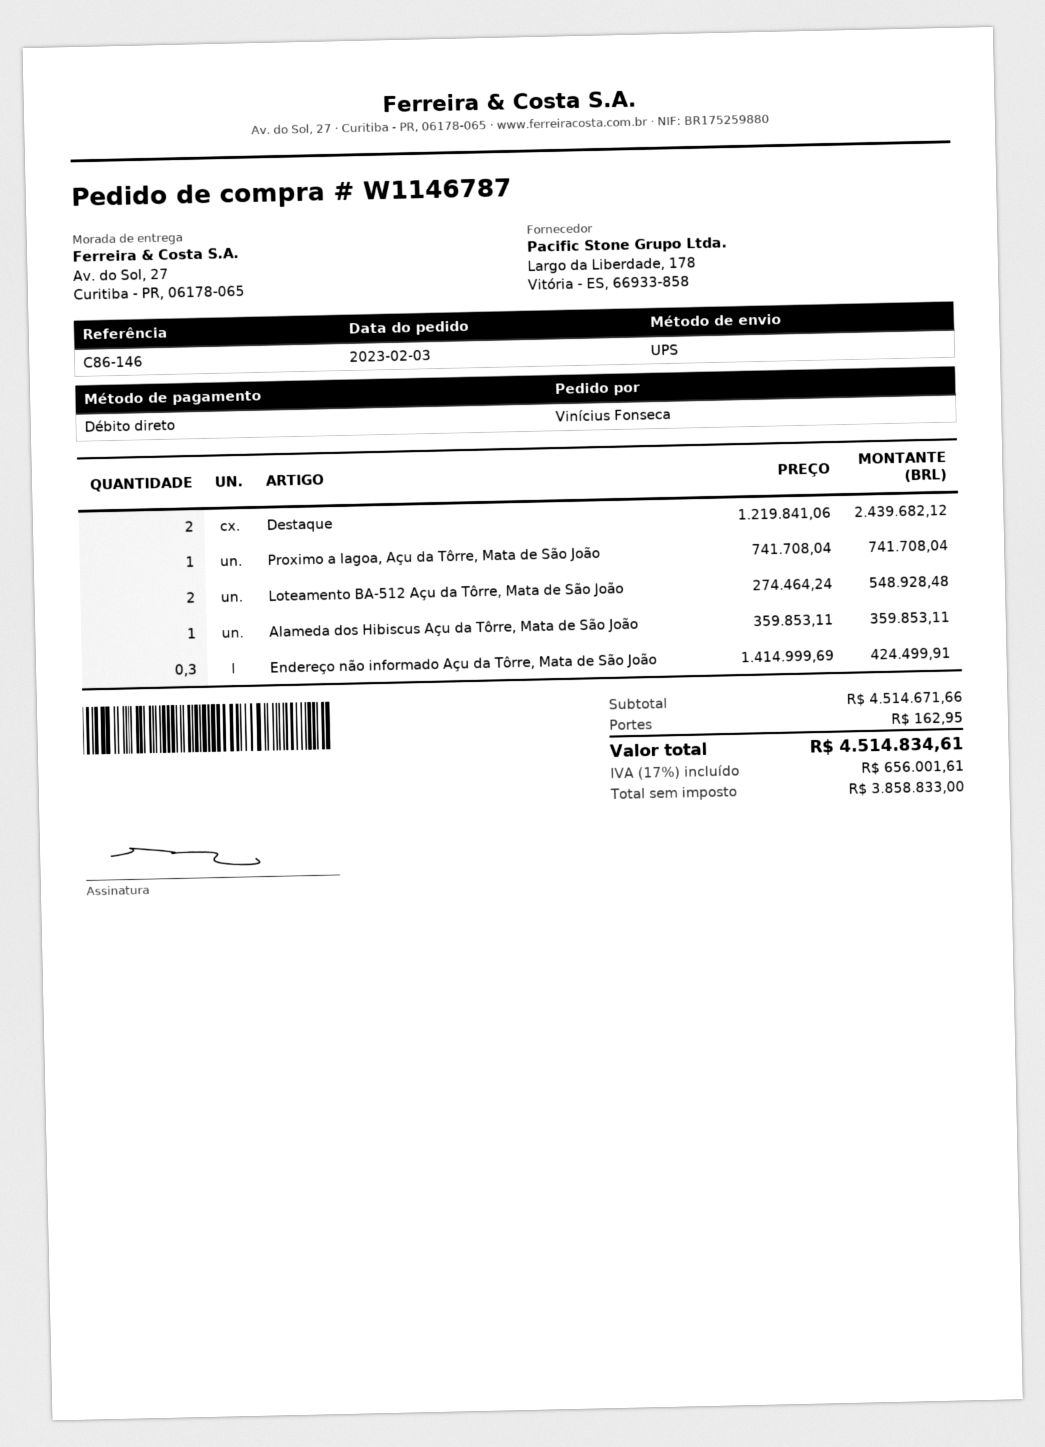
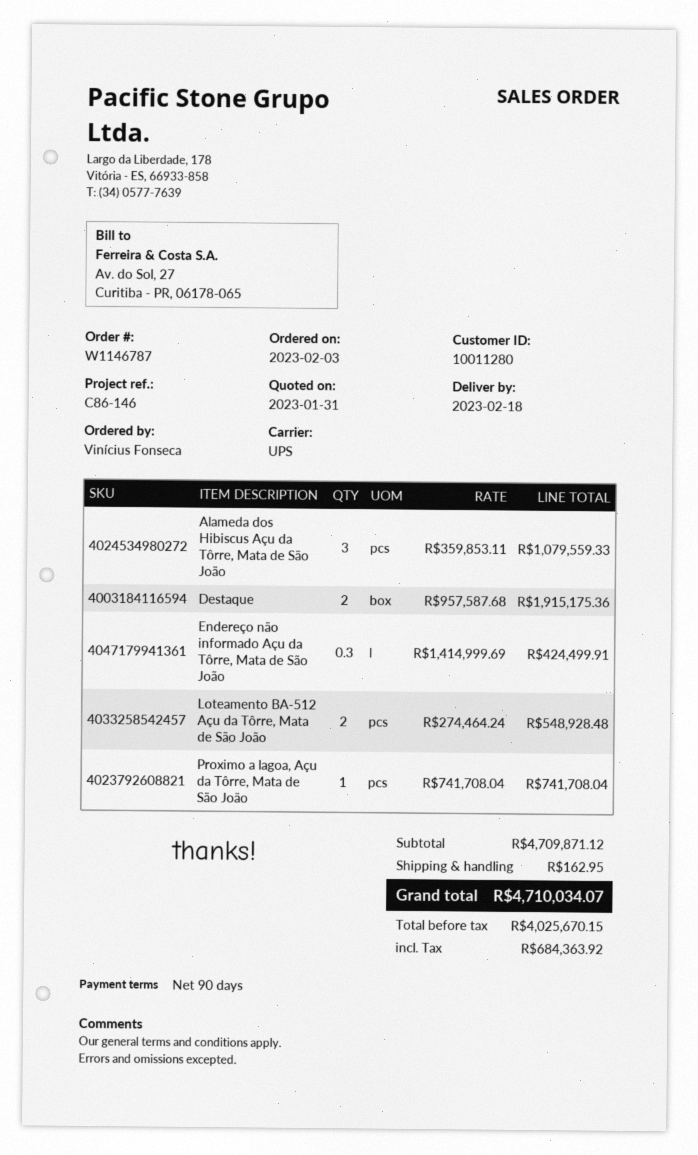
Destaque: 2 x 1219841.06 = 2439682.12 -> 2 x 957587.68 = 1915175.36
Alameda dos Hibiscus Açu da Tôrre, Mata de São João: 1 x 359853.11 = 359853.11 -> 3 x 359853.11 = 1079559.33
subtotal: 4514671.66 -> 4709871.12
net: 3858833.00 -> 4025670.15
tax: 656001.61 -> 684363.92
total: 4514834.61 -> 4710034.07

